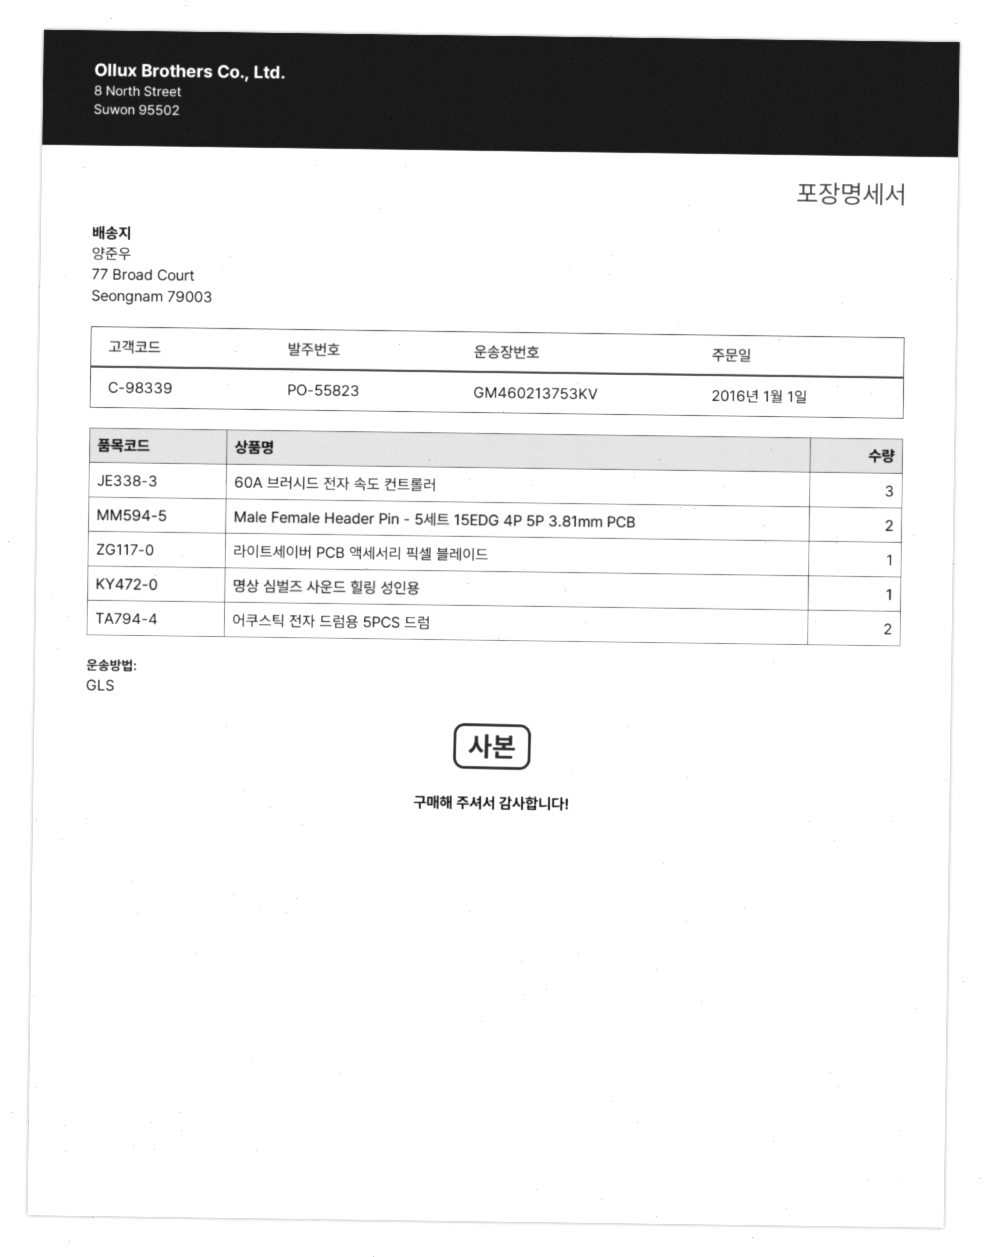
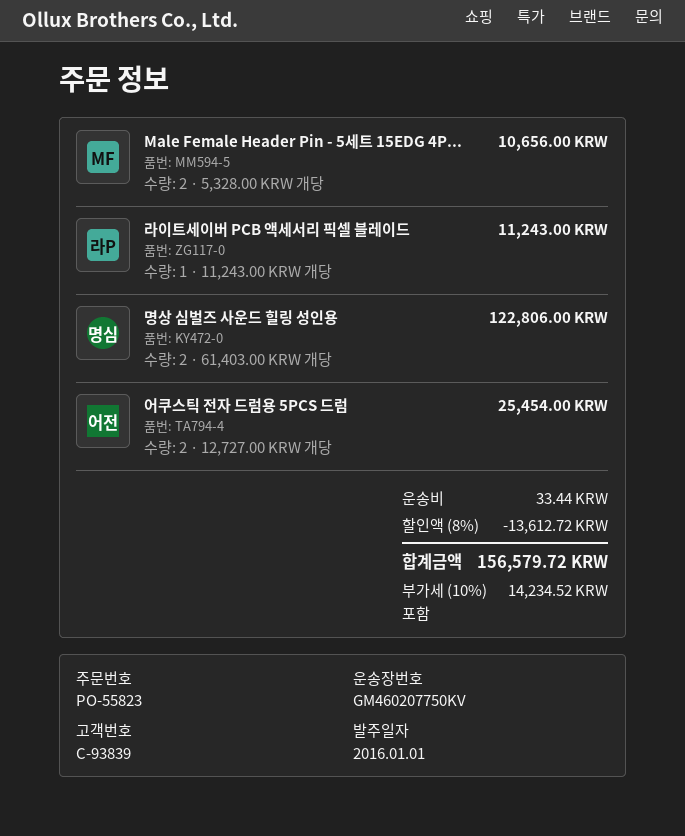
customer number: C-98339 -> C-93839
tracking number: GM460213753KV -> GM460207750KV
60A 브러시드 전자 속도 컨트롤러: 3 -> none
명상 심벌즈 사운드 힐링 성인용: 1 -> 2

